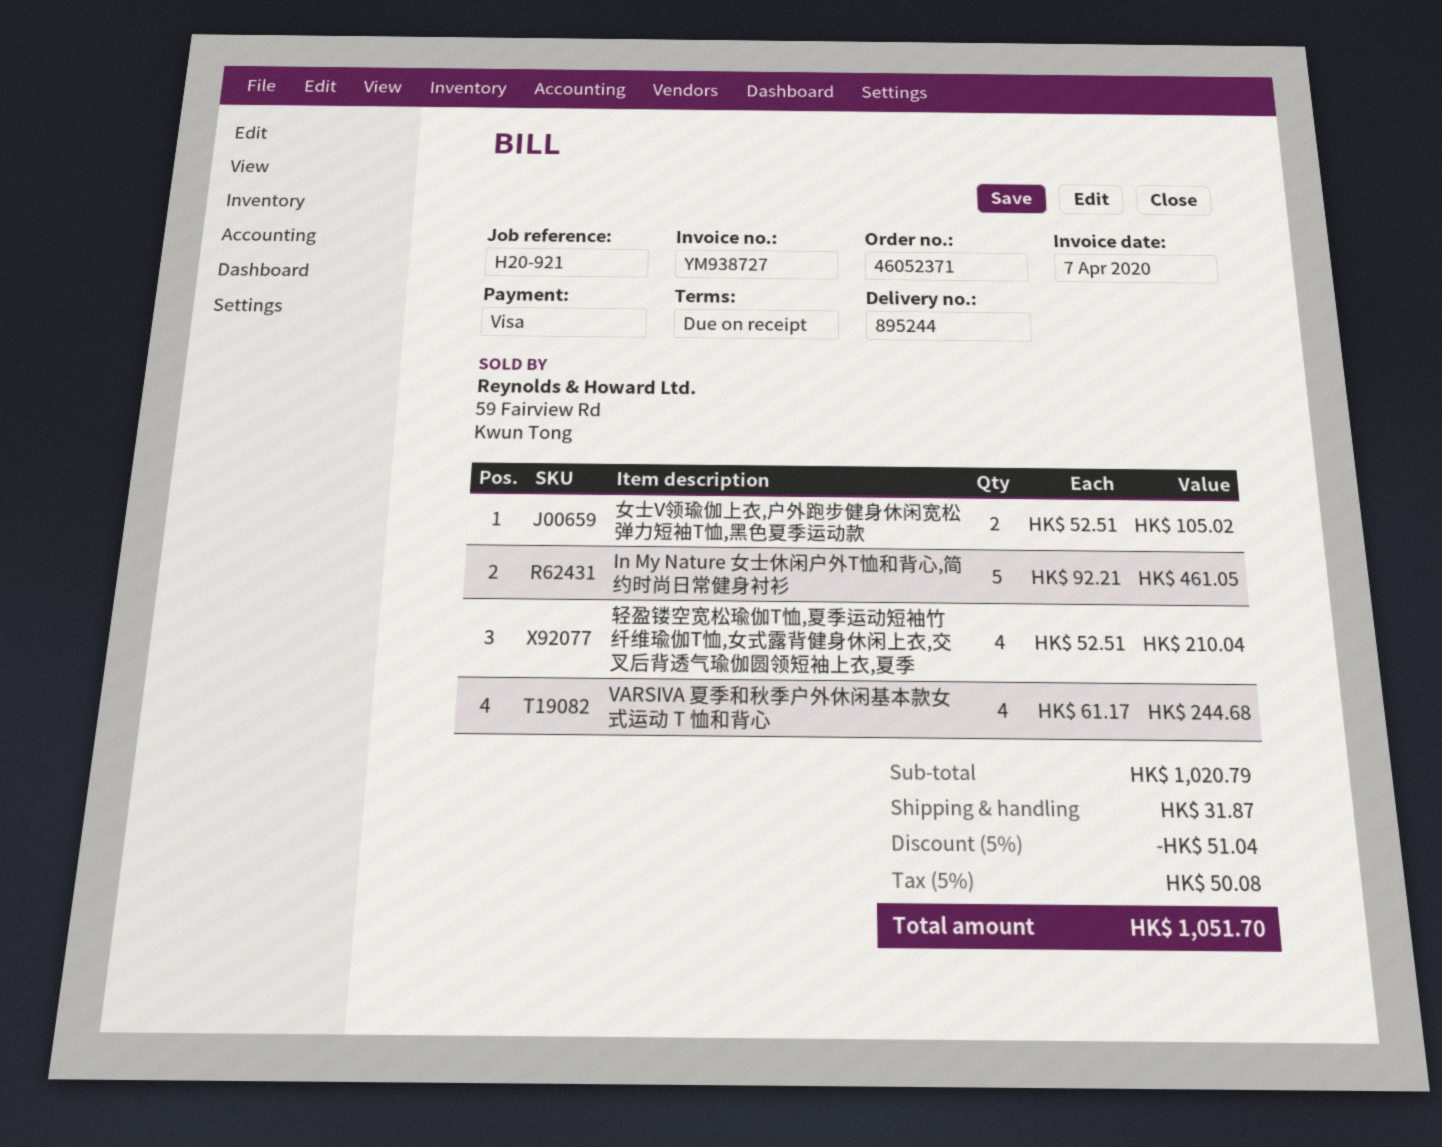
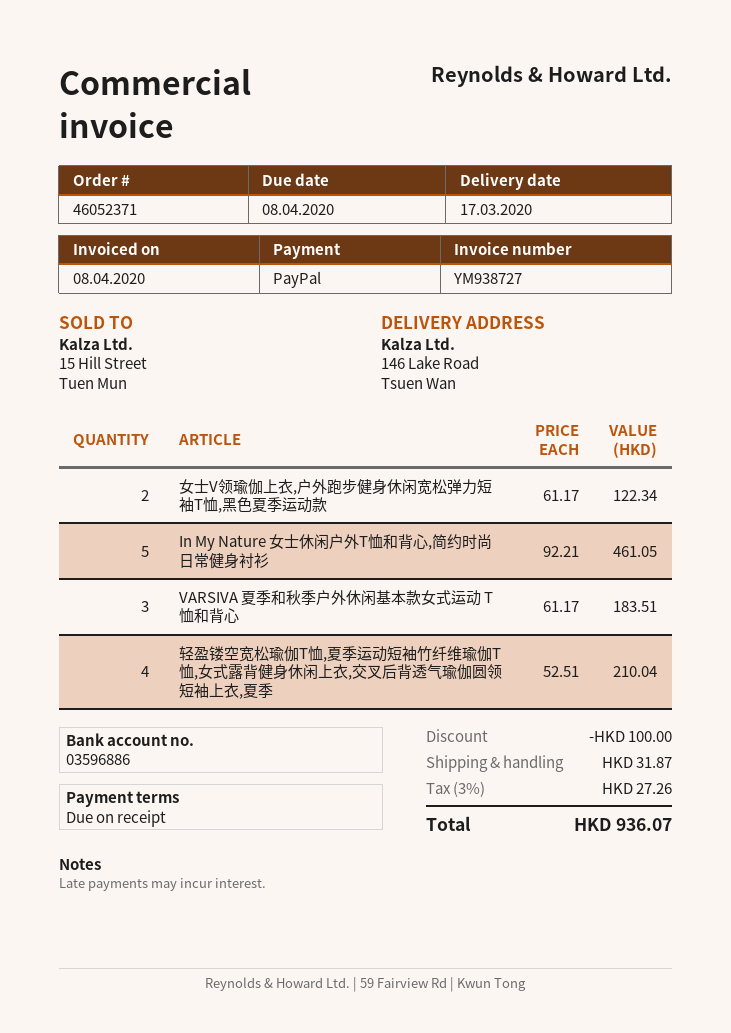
invoice date: 2020-04-07 -> 2020-04-08
payment method: Visa -> PayPal
女士V领瑜伽上衣,户外跑步健身休闲宽松弹力短袖T恤,黑色夏季运动款: 2 x 52.51 = 105.02 -> 2 x 61.17 = 122.34
VARSIVA 夏季和秋季户外休闲基本款女式运动 T 恤和背心: 4 x 61.17 = 244.68 -> 3 x 61.17 = 183.51
discount: 51.04 -> 100.00
tax: 5% = 50.08 -> 3% = 27.26
total: 1051.70 -> 936.07

